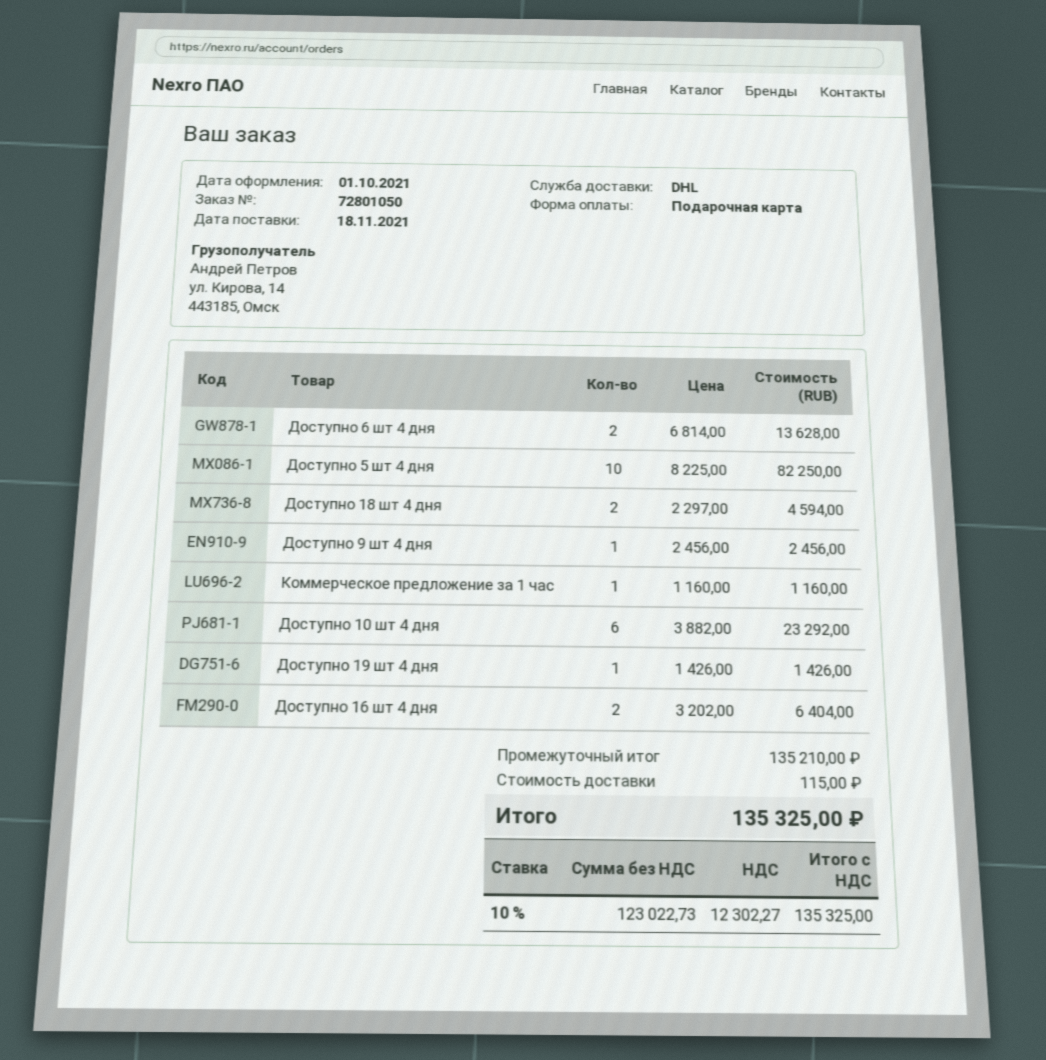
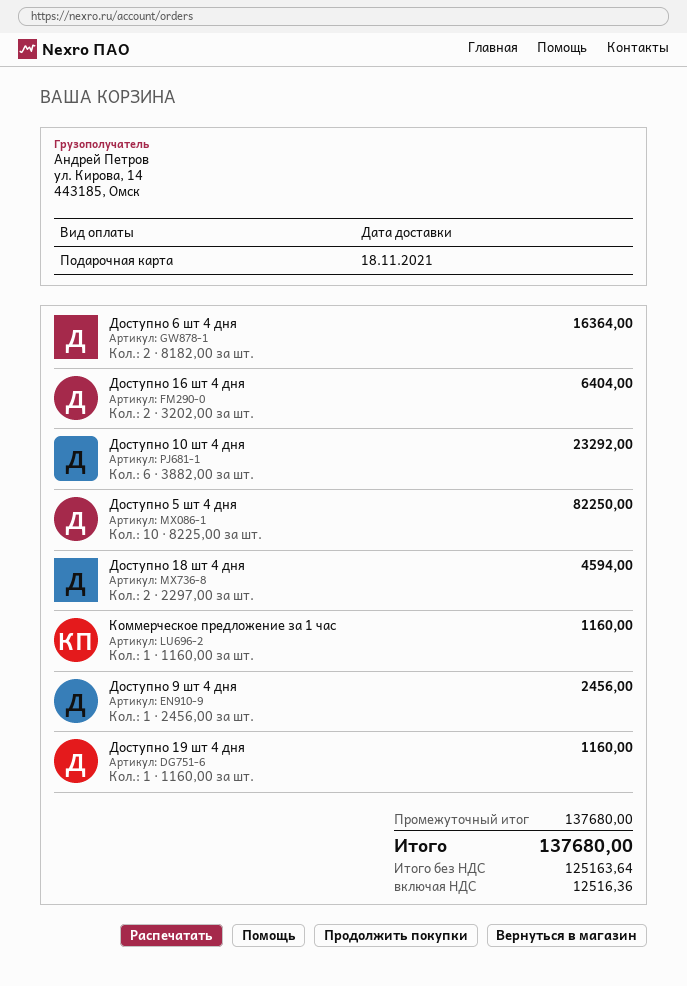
Доступно 6 шт 4 дня: 2 x 6814.00 = 13628.00 -> 2 x 8182.00 = 16364.00
Доступно 19 шт 4 дня: 1 x 1426.00 = 1426.00 -> 1 x 1160.00 = 1160.00
subtotal: 135210.00 -> 137680.00
shipping: 115.00 -> none
net: 123022.73 -> 125163.64
tax: 12302.27 -> 12516.36
total: 135325.00 -> 137680.00

